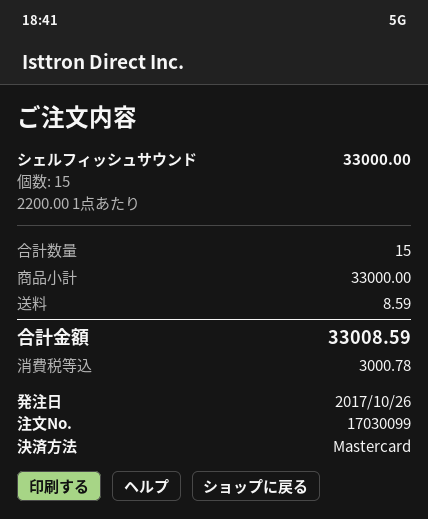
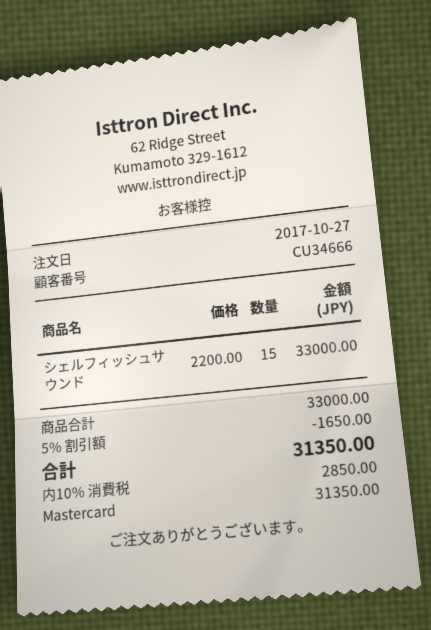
order date: 2017-10-26 -> 2017-10-27
discount: none -> 5% = 1650.00
shipping: 8.59 -> none
tax: 3000.78 -> 2850.00
total: 33008.59 -> 31350.00

